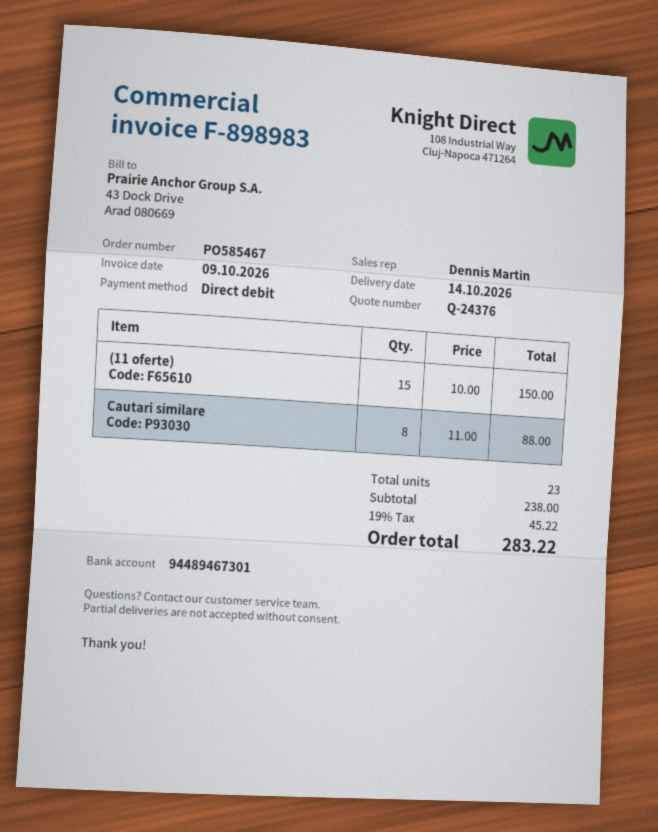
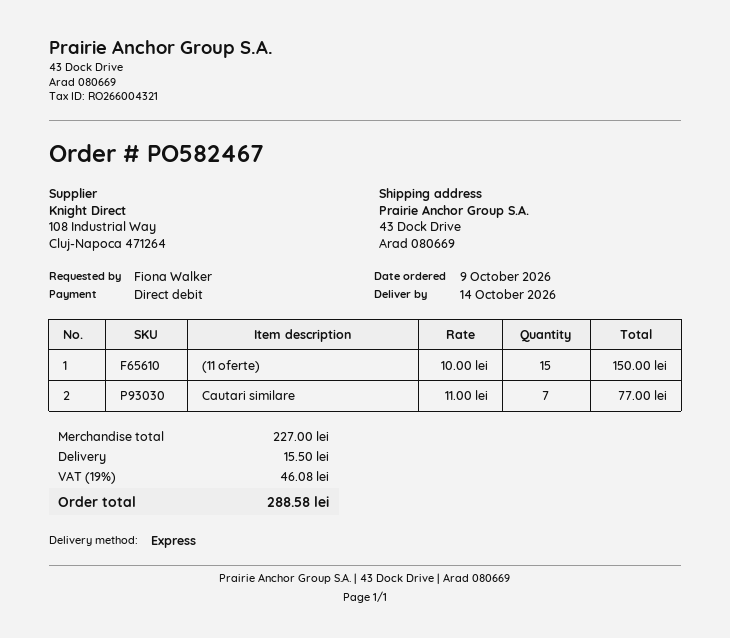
order number: PO585467 -> PO582467
Cautari similare: 8 x 11.00 = 88.00 -> 7 x 11.00 = 77.00
subtotal: 238.00 -> 227.00
shipping: none -> 15.50
tax: 19% = 45.22 -> 19% = 46.08
total: 283.22 -> 288.58

